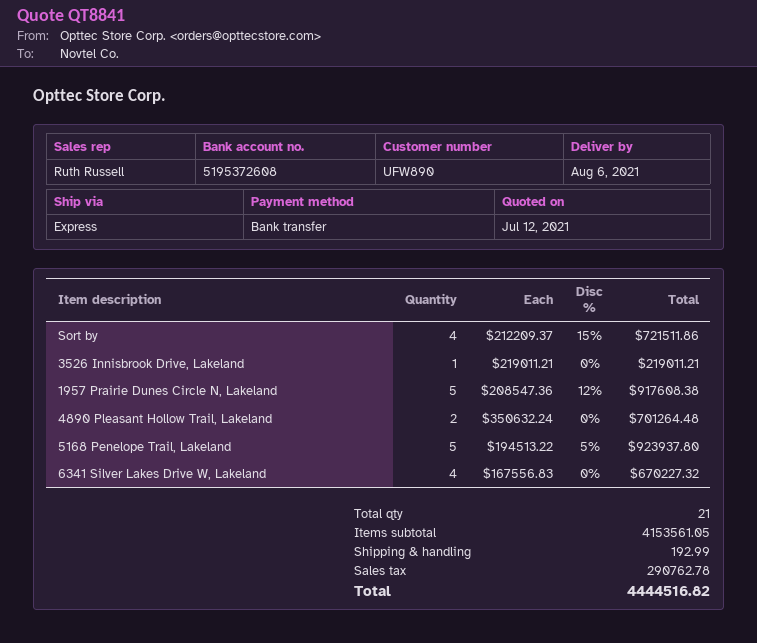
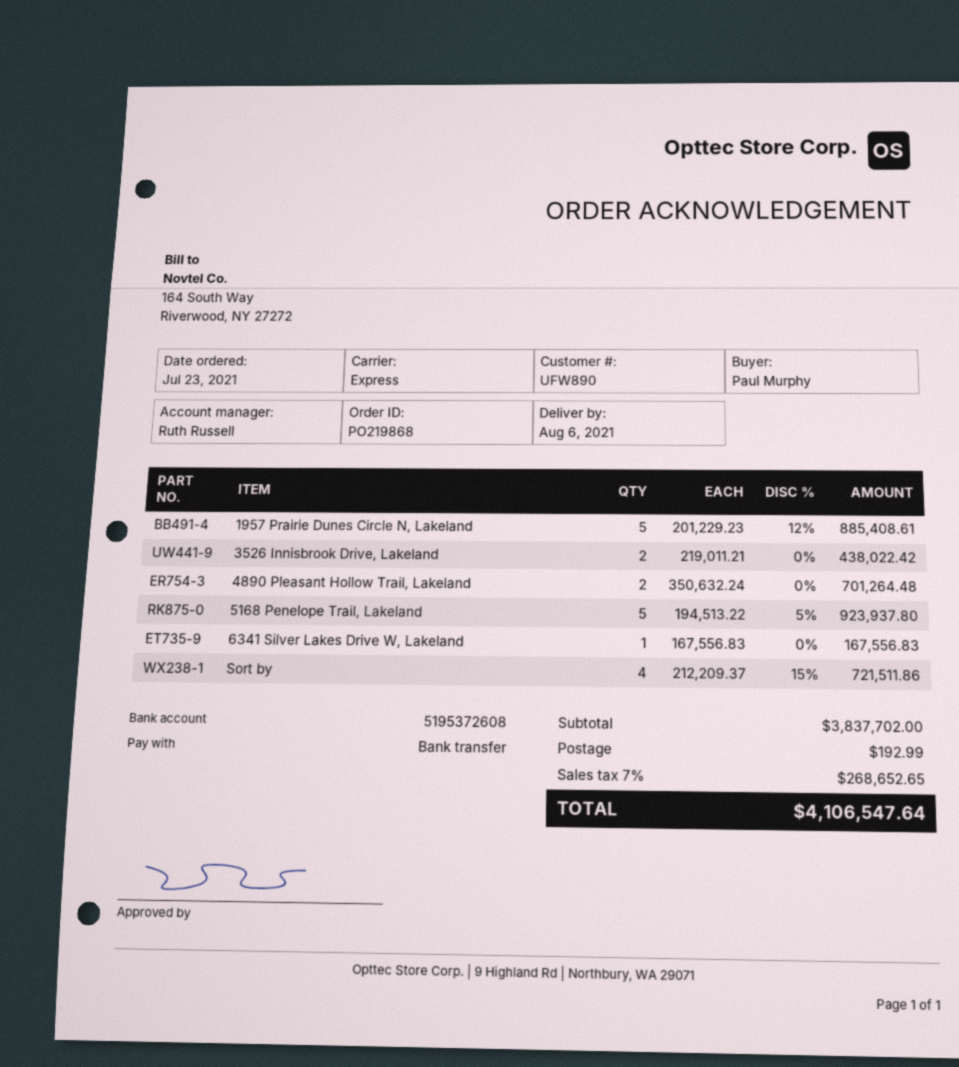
3526 Innisbrook Drive, Lakeland: 1 x 219011.21 = 219011.21 -> 2 x 219011.21 = 438022.42
1957 Prairie Dunes Circle N, Lakeland: 5 x 208547.36 - 12% = 917608.38 -> 5 x 201229.23 - 12% = 885408.61
6341 Silver Lakes Drive W, Lakeland: 4 x 167556.83 = 670227.32 -> 1 x 167556.83 = 167556.83
subtotal: 4153561.05 -> 3837702.00
tax: 290762.78 -> 268652.65
total: 4444516.82 -> 4106547.64

